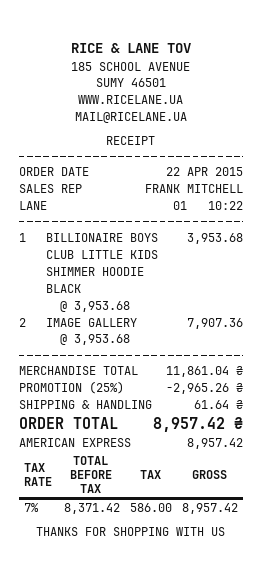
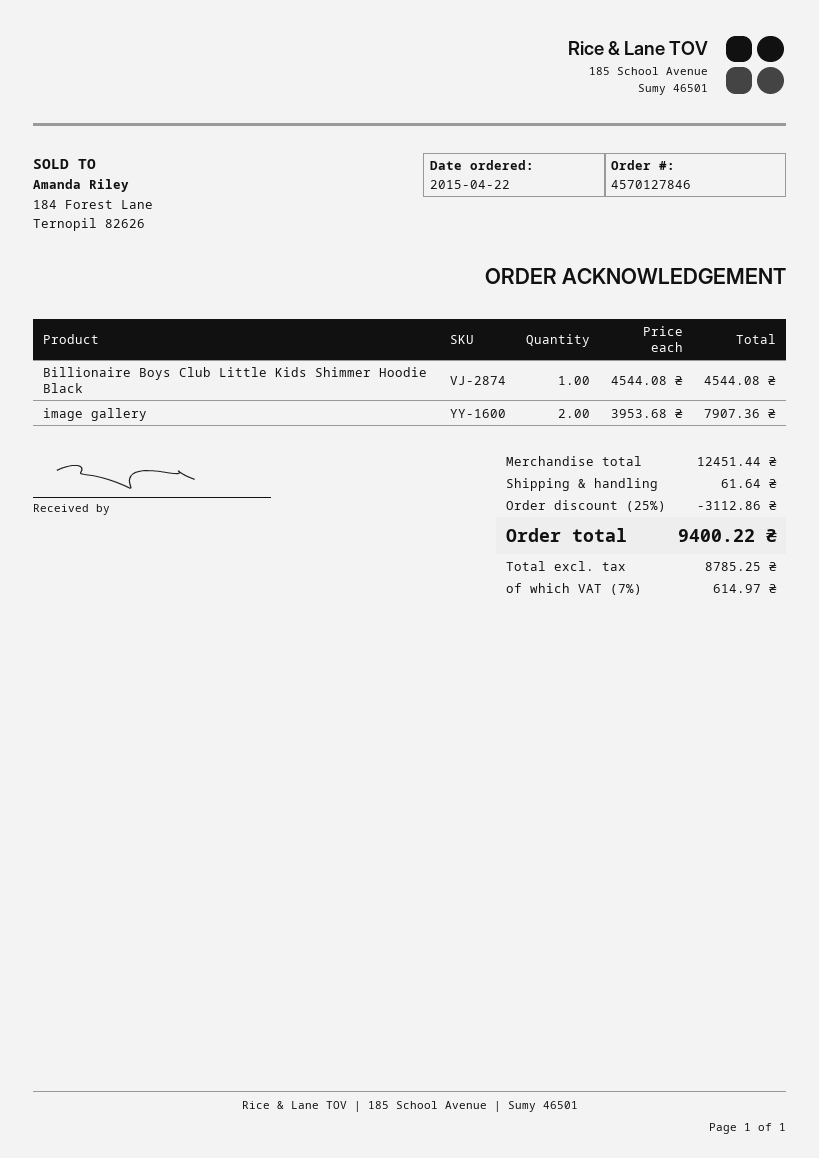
BILLIONAIRE BOYS CLUB LITTLE KIDS SHIMMER HOODIE BLACK: 1 x 3953.68 = 3953.68 -> 1 x 4544.08 = 4544.08
subtotal: 11861.04 -> 12451.44
discount: 25% = 2965.26 -> 25% = 3112.86
net: 8371.42 -> 8785.25
tax: 7% = 586.00 -> 7% = 614.97
total: 8957.42 -> 9400.22

